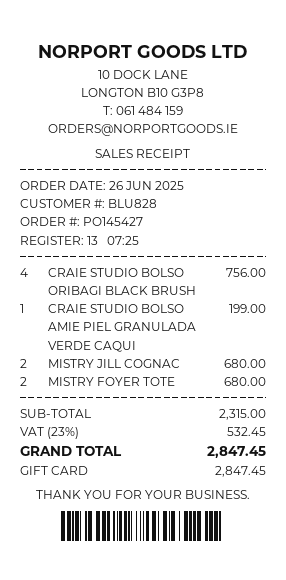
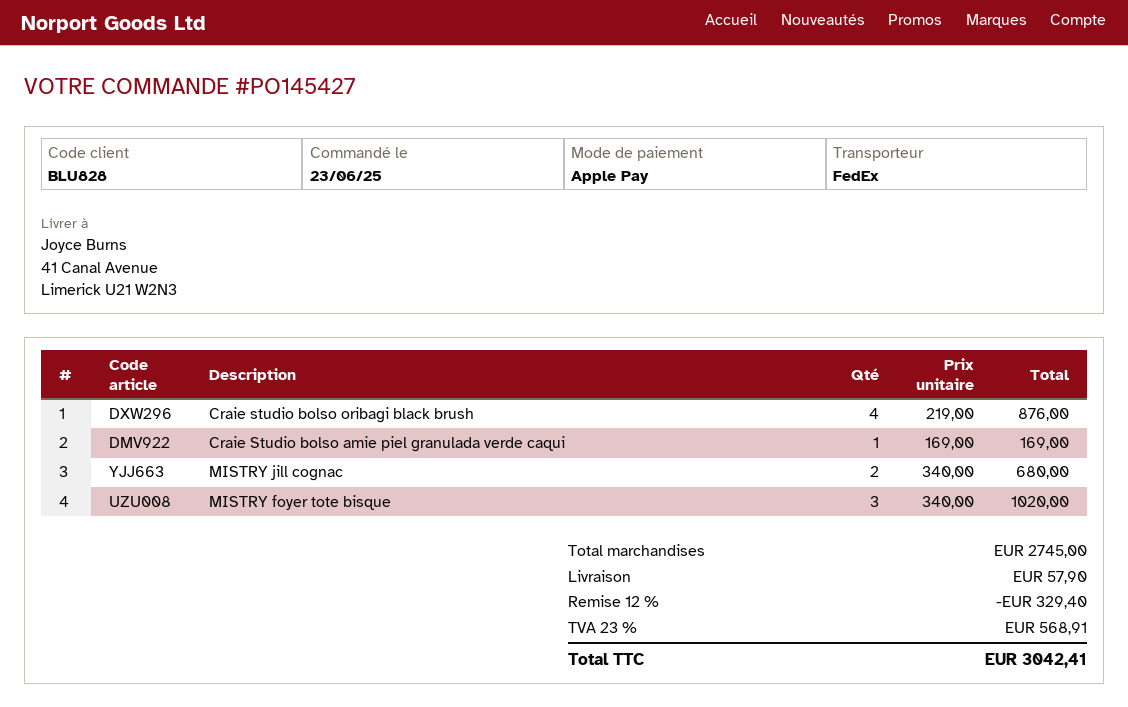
order date: 2025-06-26 -> 2025-06-23
payment method: gift card -> Apple Pay
CRAIE STUDIO BOLSO ORIBAGI BLACK BRUSH: 4 for 756.00 -> 4 for 876.00
CRAIE STUDIO BOLSO AMIE PIEL GRANULADA VERDE CAQUI: 1 for 199.00 -> 1 for 169.00
MISTRY FOYER TOTE: 2 for 680.00 -> 3 for 1020.00
subtotal: 2315.00 -> 2745.00
discount: none -> 12% = 329.40
shipping: none -> 57.90
tax: 23% = 532.45 -> 23% = 568.91
total: 2847.45 -> 3042.41

